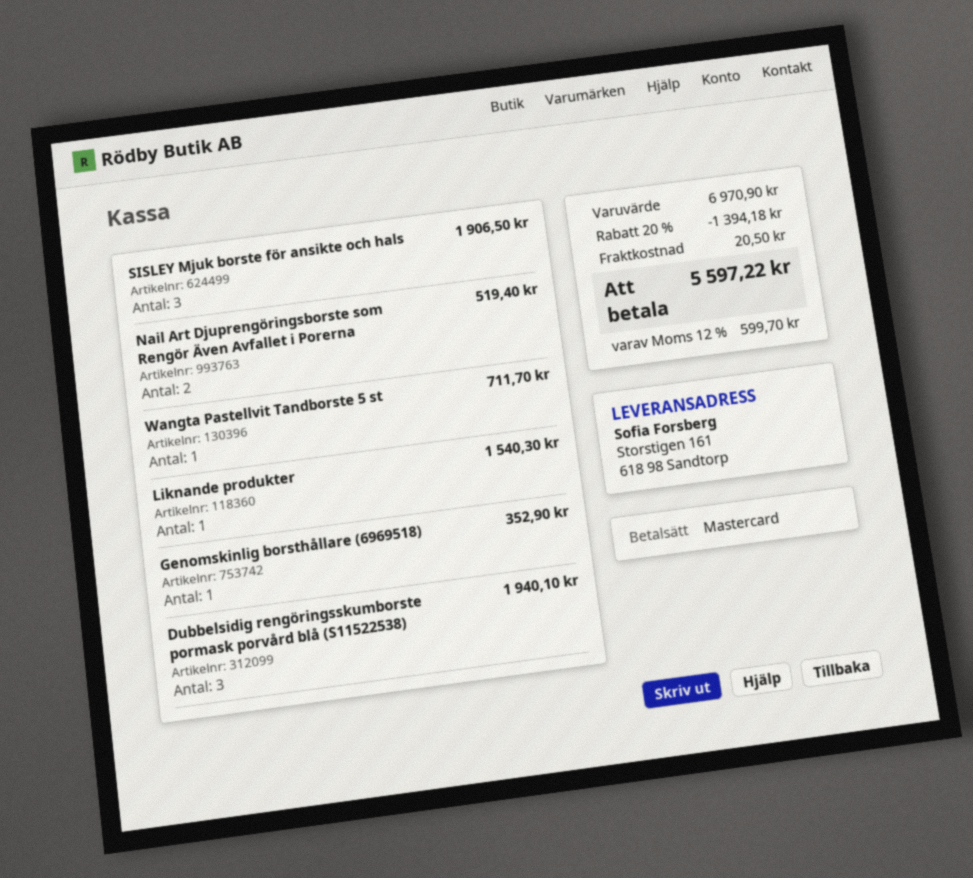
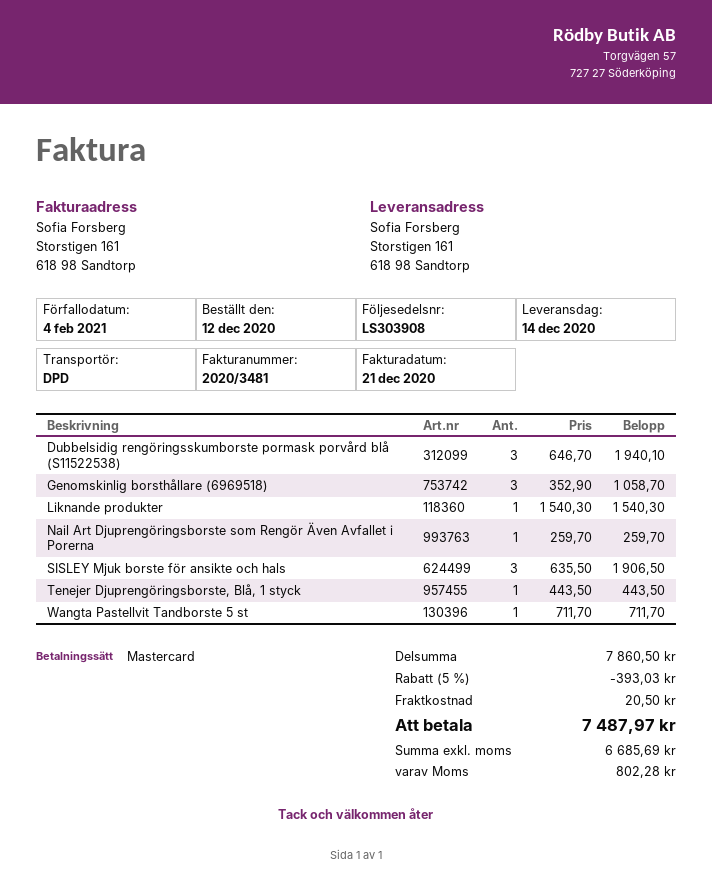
Nail Art Djuprengöringsborste som Rengör Även Avfallet i Porerna: 2 for 519.40 -> 1 for 259.70
Genomskinlig borsthållare (6969518): 1 for 352.90 -> 3 for 1058.70
Tenejer Djuprengöringsborste, Blå, 1 styck: none -> 1 for 443.50
subtotal: 6970.90 -> 7860.50
discount: 20% = 1394.18 -> 5% = 393.03
tax: 599.70 -> 802.28
total: 5597.22 -> 7487.97

